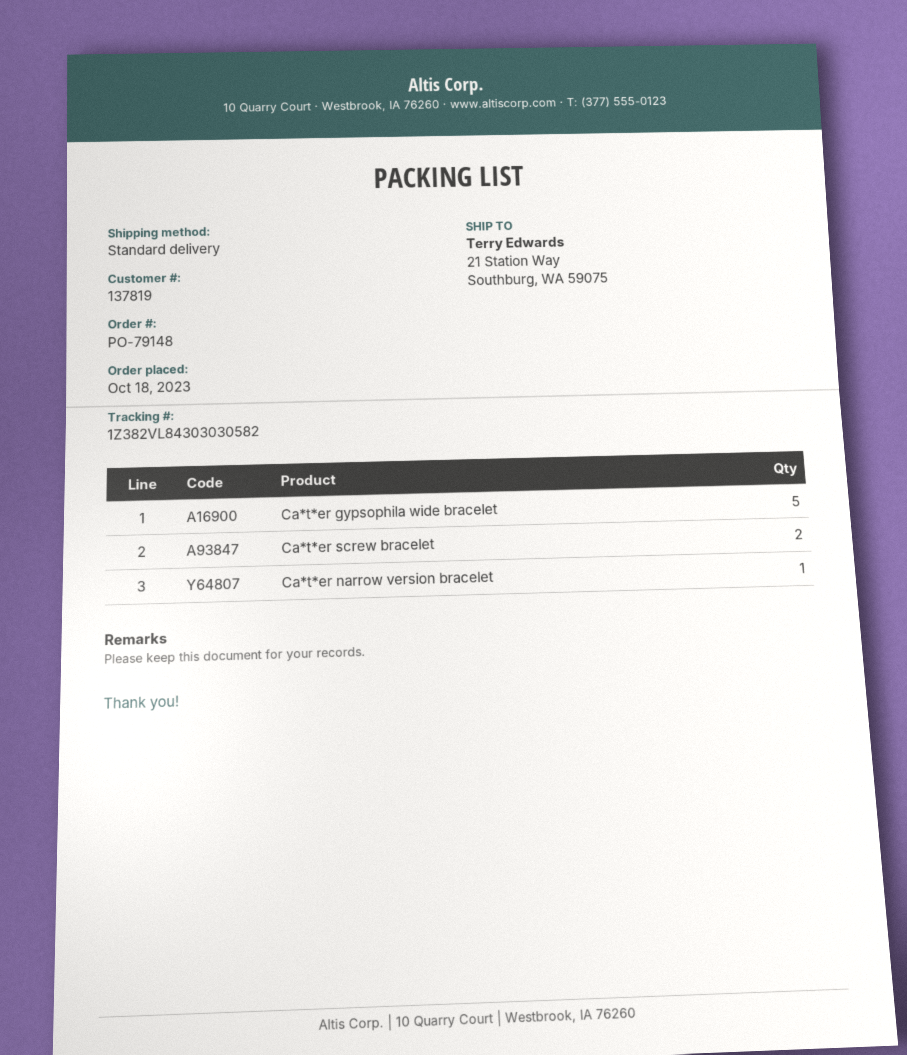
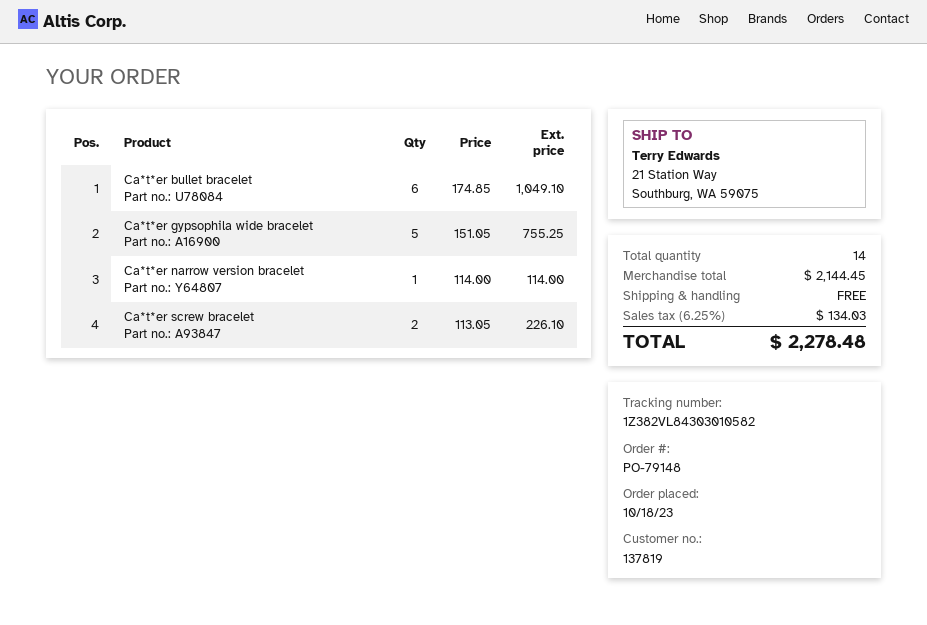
tracking number: 1Z382VL84303030582 -> 1Z382VL84303010582
Ca*t*er bullet bracelet: none -> 6

